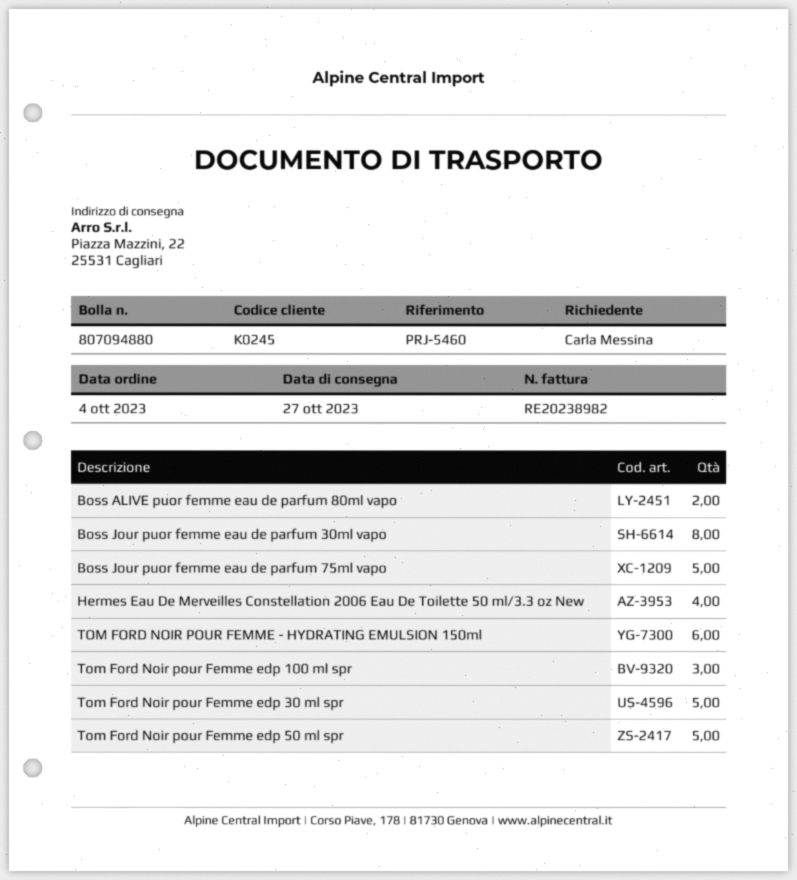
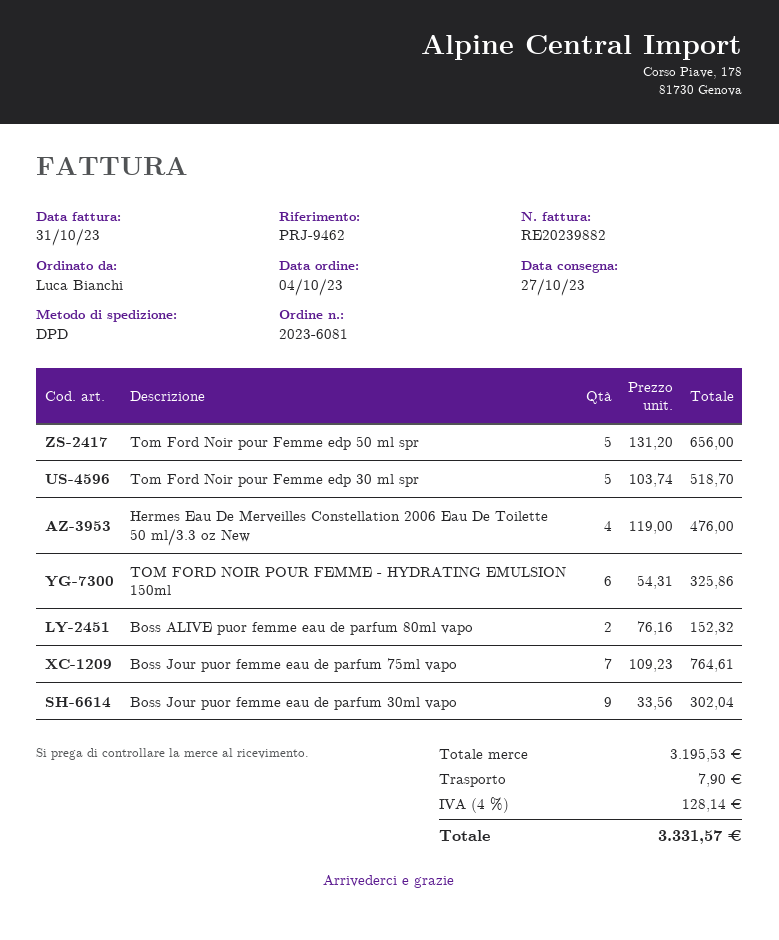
invoice number: RE20238982 -> RE20239882
reference: PRJ-5460 -> PRJ-9462
ordered by: Carla Messina -> Luca Bianchi
Boss Jour puor femme eau de parfum 30ml vapo: 8 -> 9
Boss Jour puor femme eau de parfum 75ml vapo: 5 -> 7
Tom Ford Noir pour Femme edp 100 ml spr: 3 -> none

